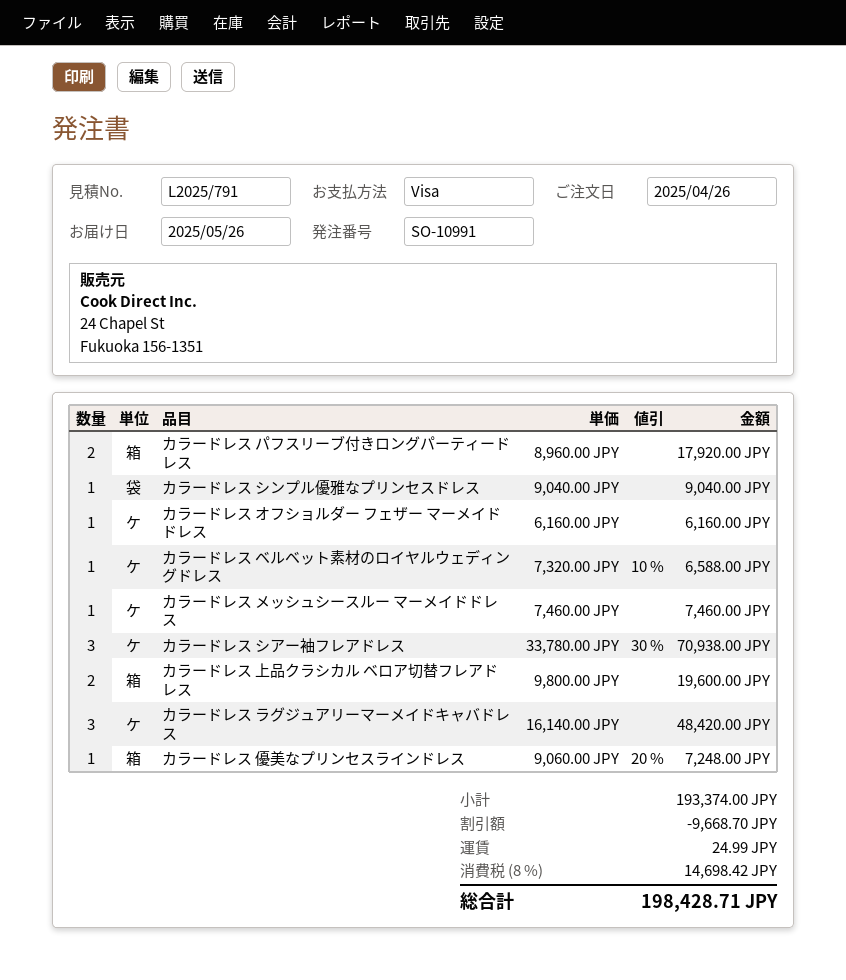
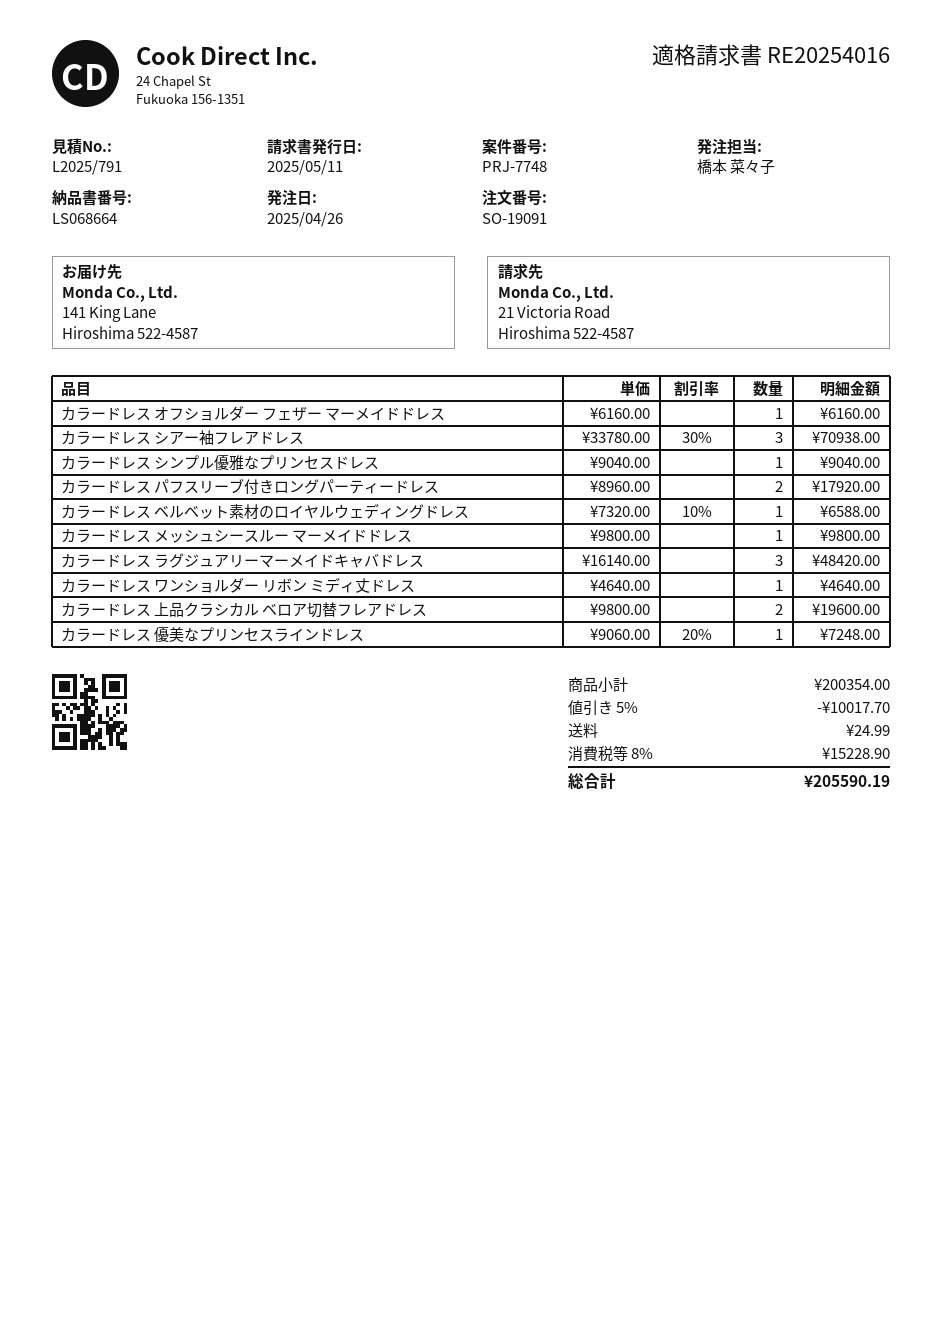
order number: SO-10991 -> SO-19091
カラードレス メッシュシースルー マーメイドドレス: 1 x 7460.00 = 7460.00 -> 1 x 9800.00 = 9800.00
カラードレス ワンショルダー リボン ミディ丈ドレス: none -> 1 x 4640.00 = 4640.00
subtotal: 193374.00 -> 200354.00
discount: 9668.70 -> 10017.70
tax: 8% = 14698.42 -> 8% = 15228.90
total: 198428.71 -> 205590.19

